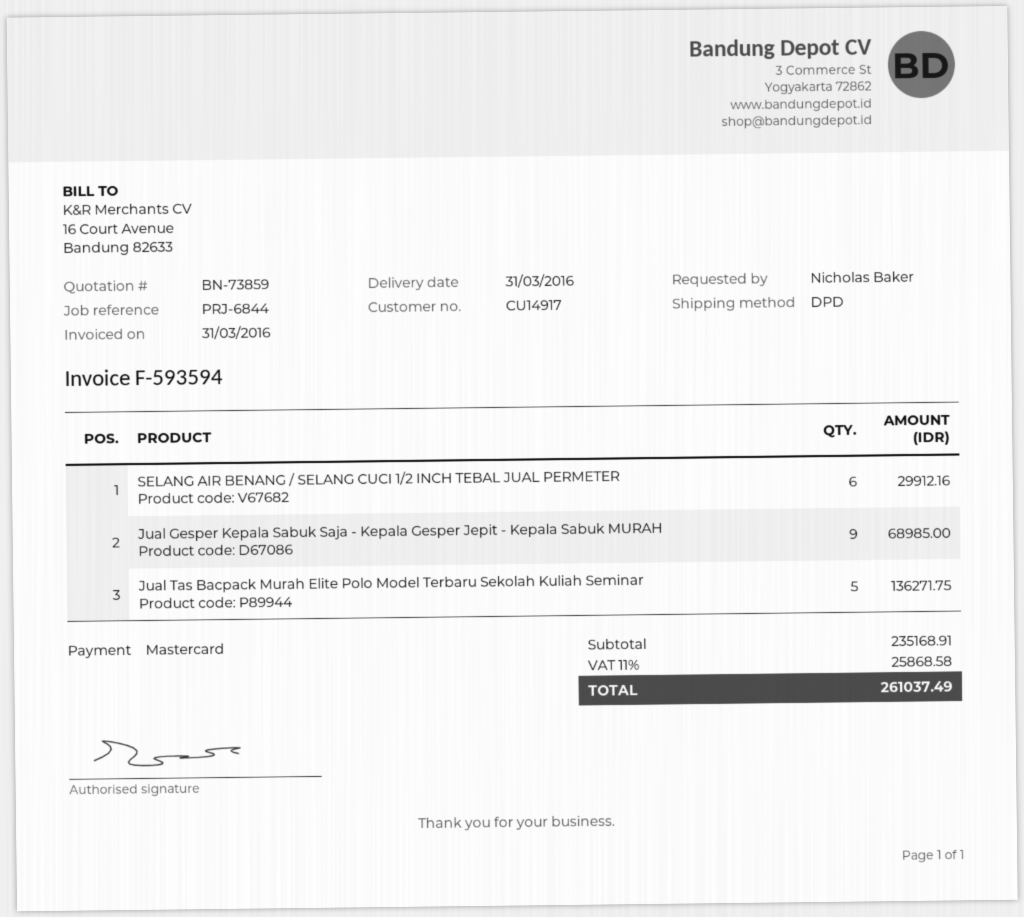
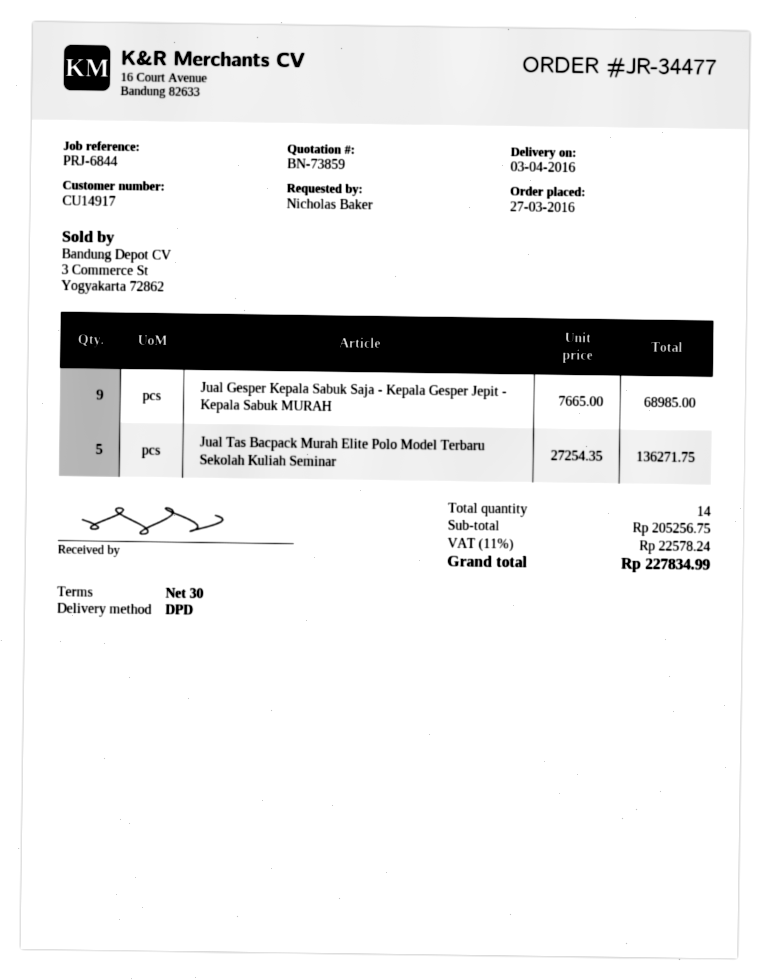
delivery date: 2016-03-31 -> 2016-04-03
SELANG AIR BENANG / SELANG CUCI 1/2 INCH TEBAL JUAL PERMETER: 6 for 29912.16 -> none
subtotal: 235168.91 -> 205256.75
tax: 11% = 25868.58 -> 11% = 22578.24
total: 261037.49 -> 227834.99

